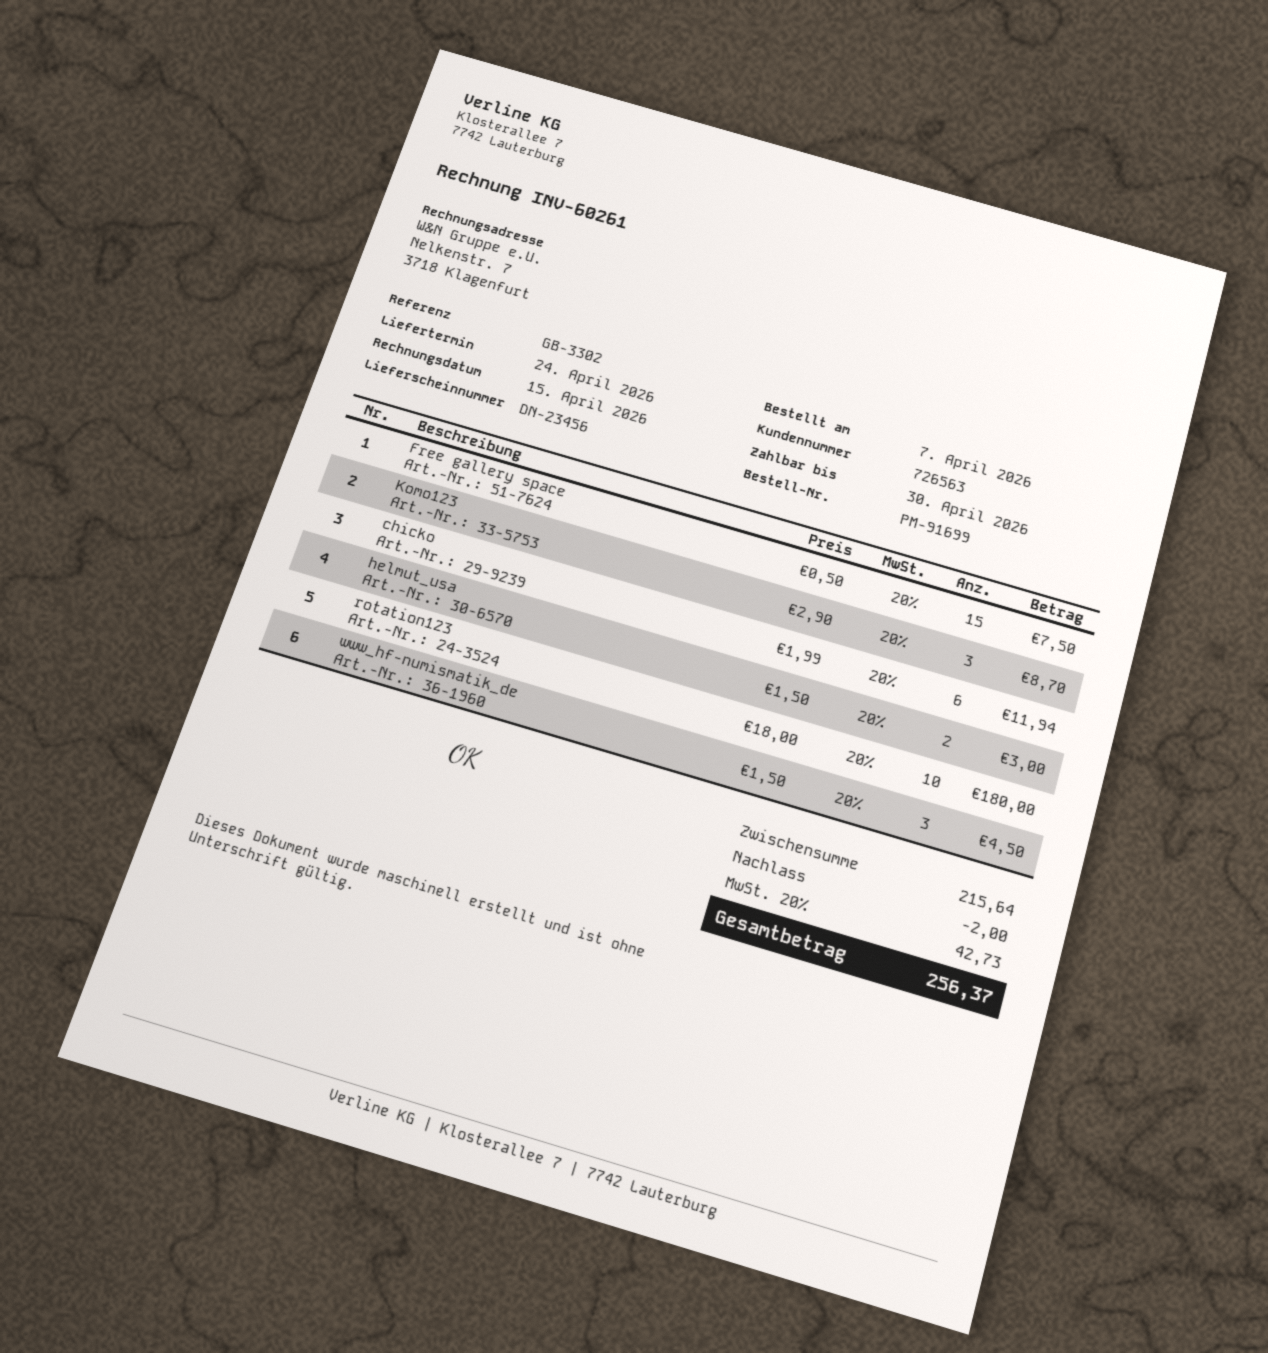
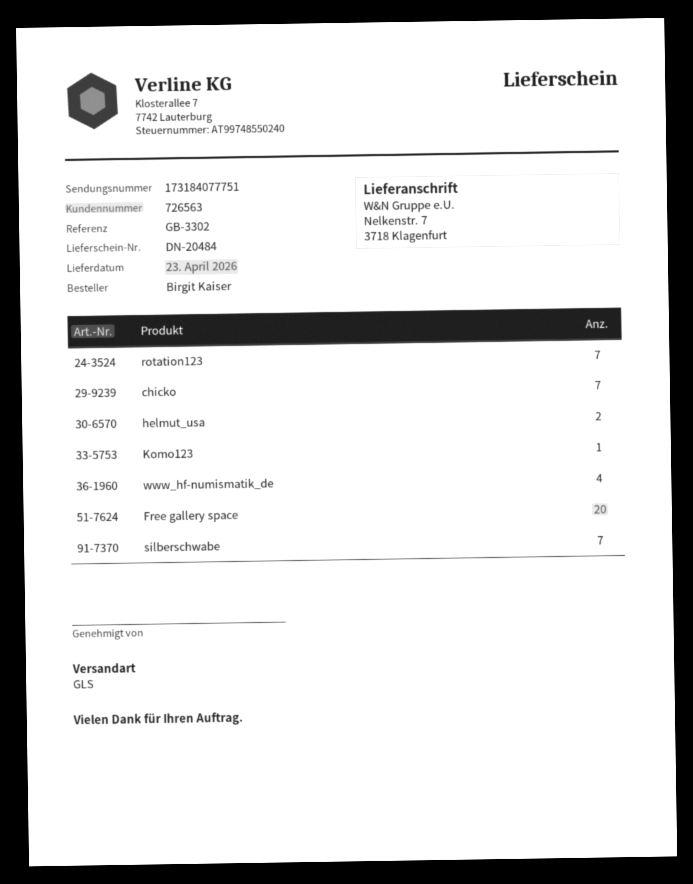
delivery note number: DN-23456 -> DN-20484
delivery date: 2026-04-24 -> 2026-04-23
Free gallery space: 15 -> 20
Komo123: 3 -> 1
chicko: 6 -> 7
rotation123: 10 -> 7
www_hf-numismatik_de: 3 -> 4
silberschwabe: none -> 7

